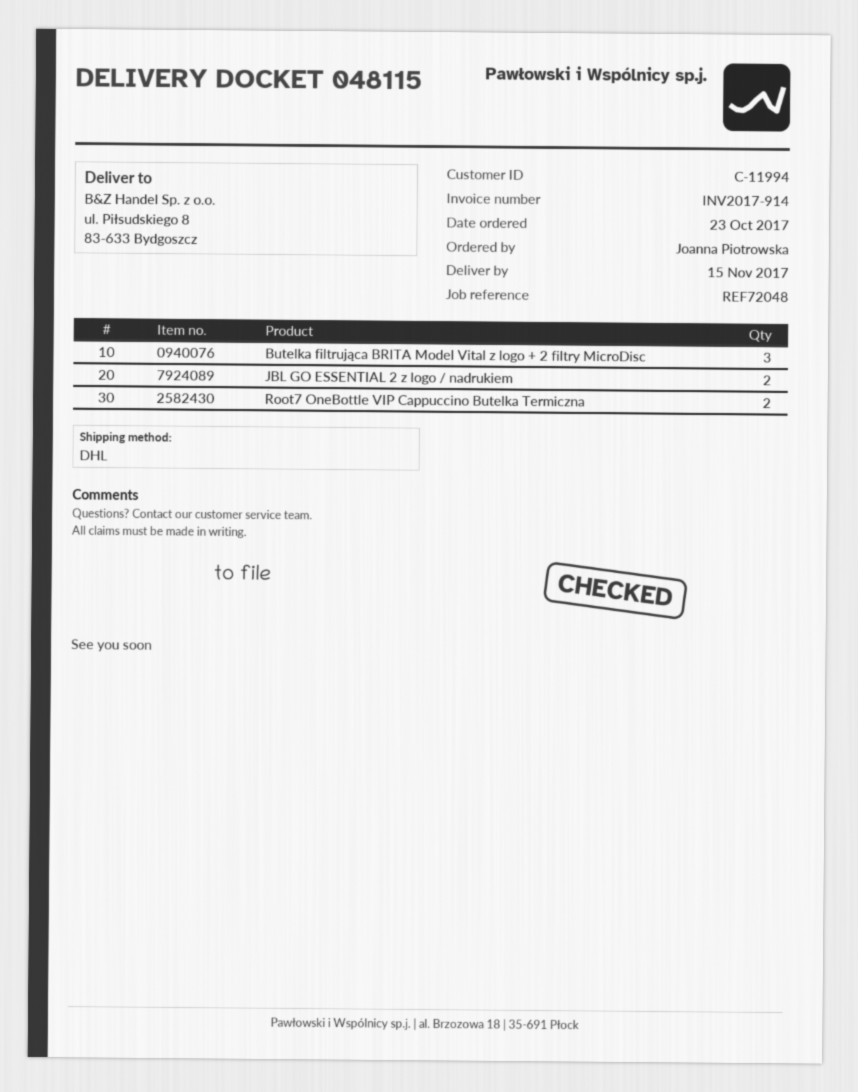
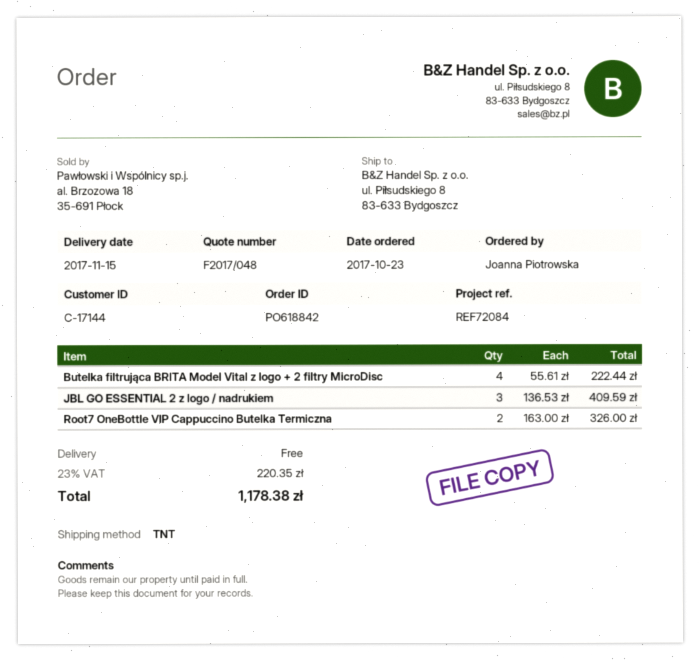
customer number: C-11994 -> C-17144
reference: REF72048 -> REF72084
shipping method: DHL -> TNT
Butelka filtrująca BRITA Model Vital z logo + 2 filtry MicroDisc: 3 -> 4
JBL GO ESSENTIAL 2 z logo / nadrukiem: 2 -> 3

